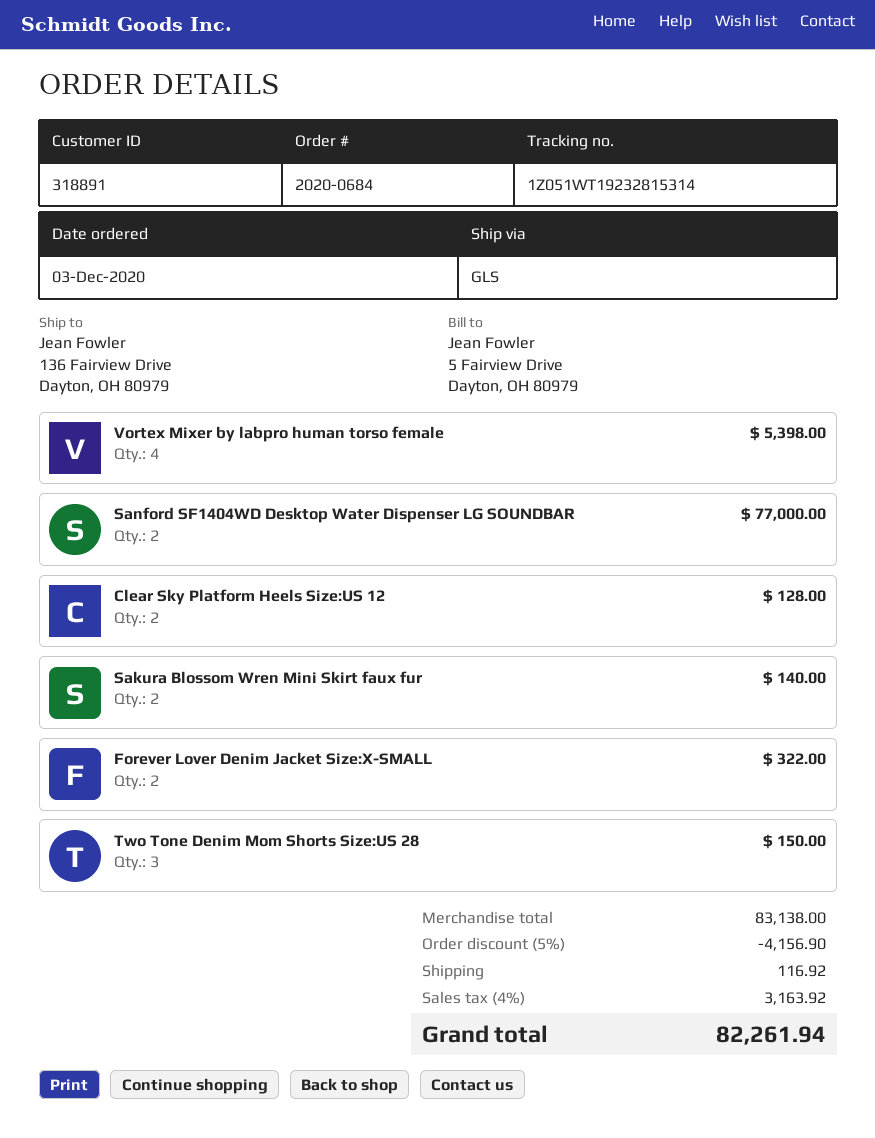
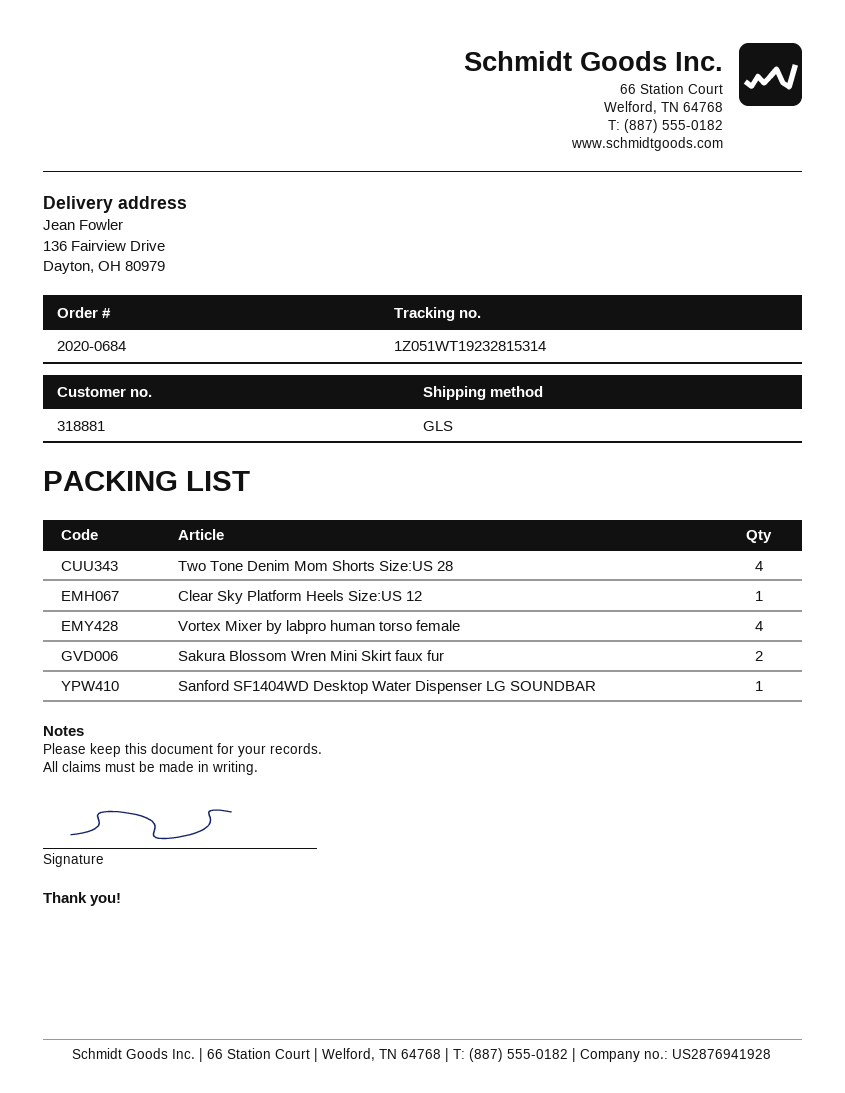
customer number: 318891 -> 318881
Sanford SF1404WD Desktop Water Dispenser LG SOUNDBAR: 2 -> 1
Clear Sky Platform Heels Size:US 12: 2 -> 1
Forever Lover Denim Jacket Size:X-SMALL: 2 -> none
Two Tone Denim Mom Shorts Size:US 28: 3 -> 4

